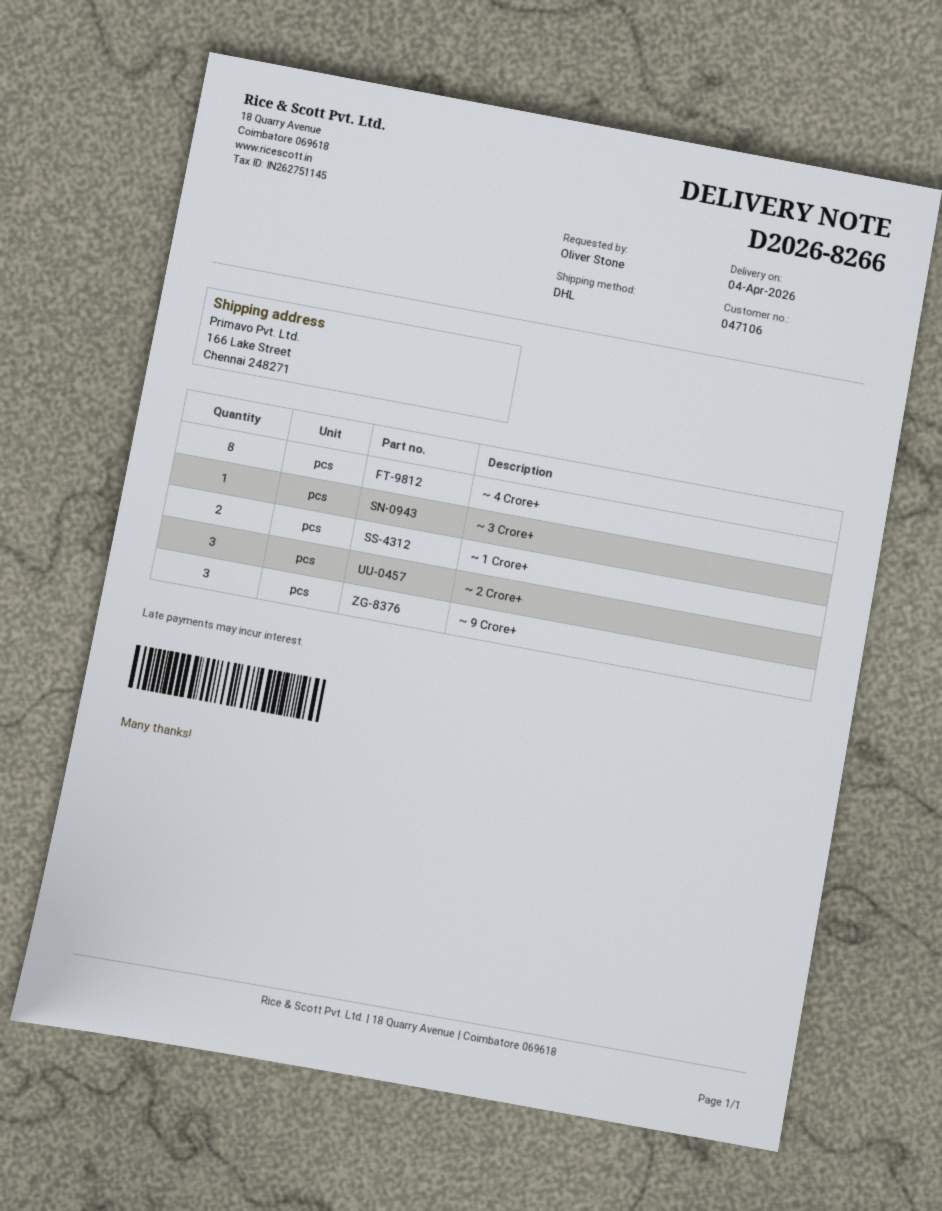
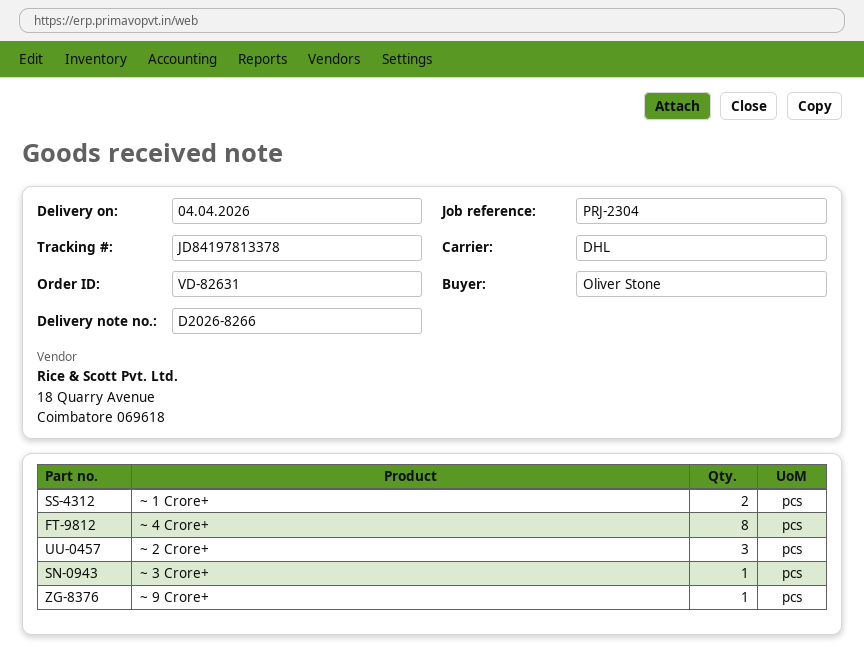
~ 9 Crore+: 3 -> 1

